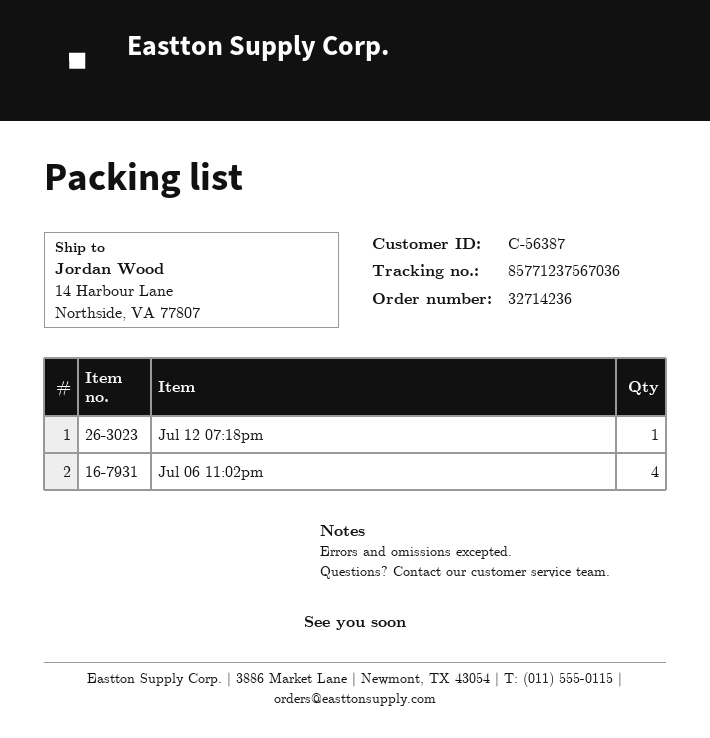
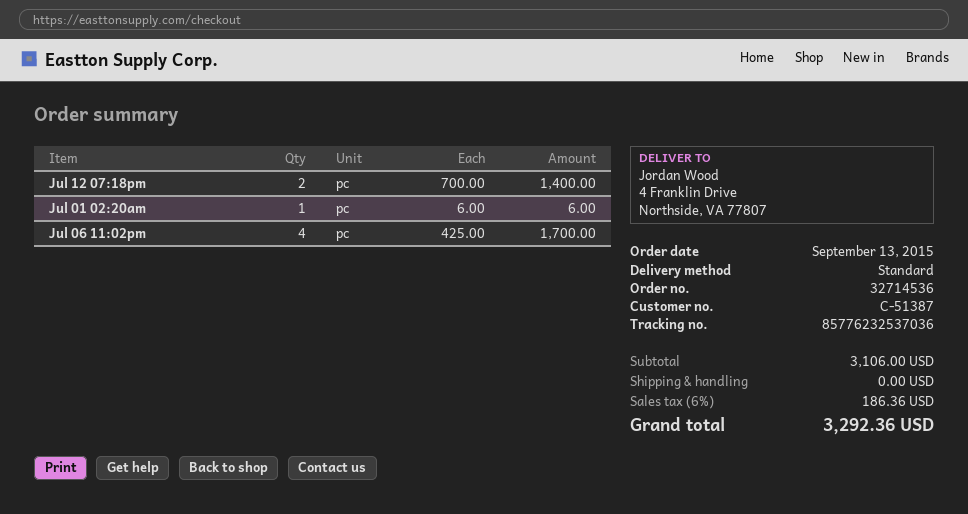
order number: 32714236 -> 32714536
customer number: C-56387 -> C-51387
tracking number: 85771237567036 -> 85776232537036
ship to: 14 Harbour Lane, Northside, VA 77807 -> 4 Franklin Drive, Northside, VA 77807
Jul 12 07:18pm: 1 -> 2
Jul 01 02:20am: none -> 1

